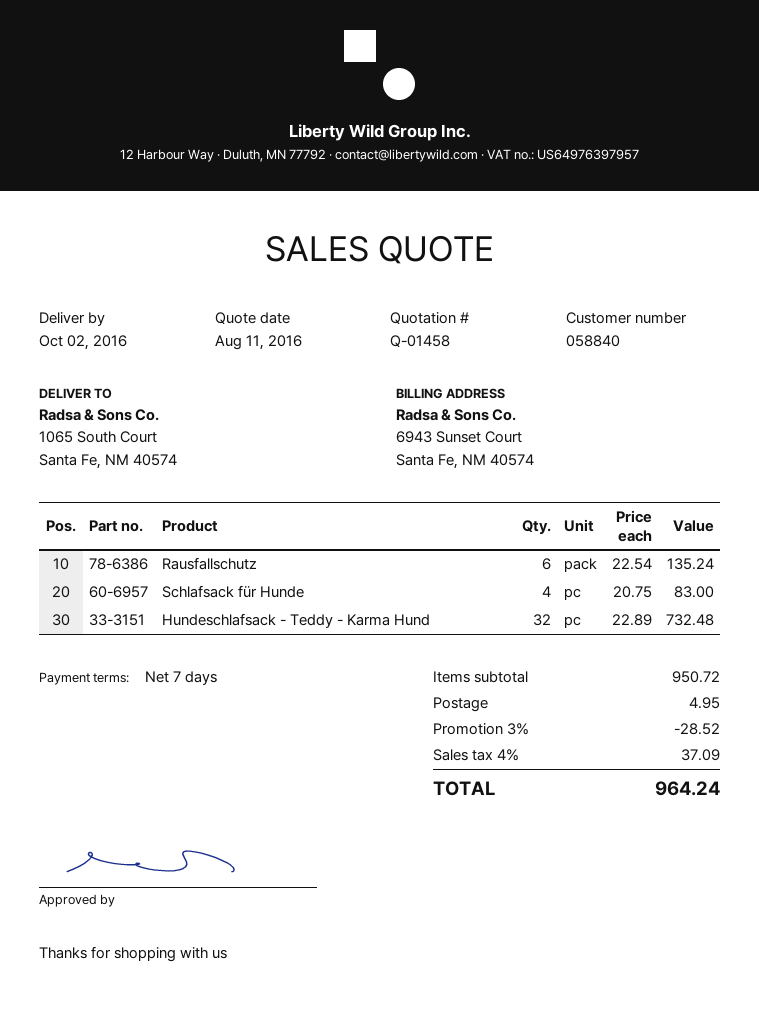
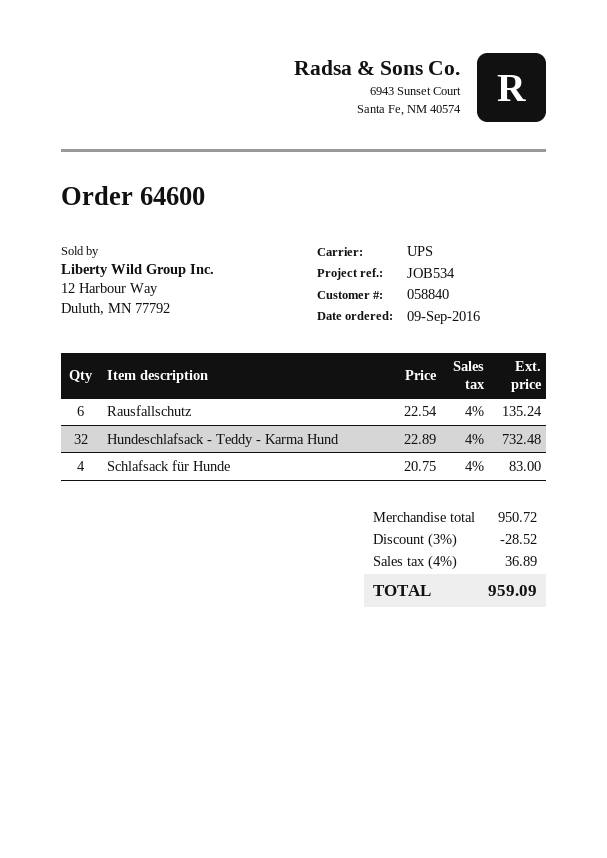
shipping: 4.95 -> none
tax: 4% = 37.09 -> 4% = 36.89
total: 964.24 -> 959.09

